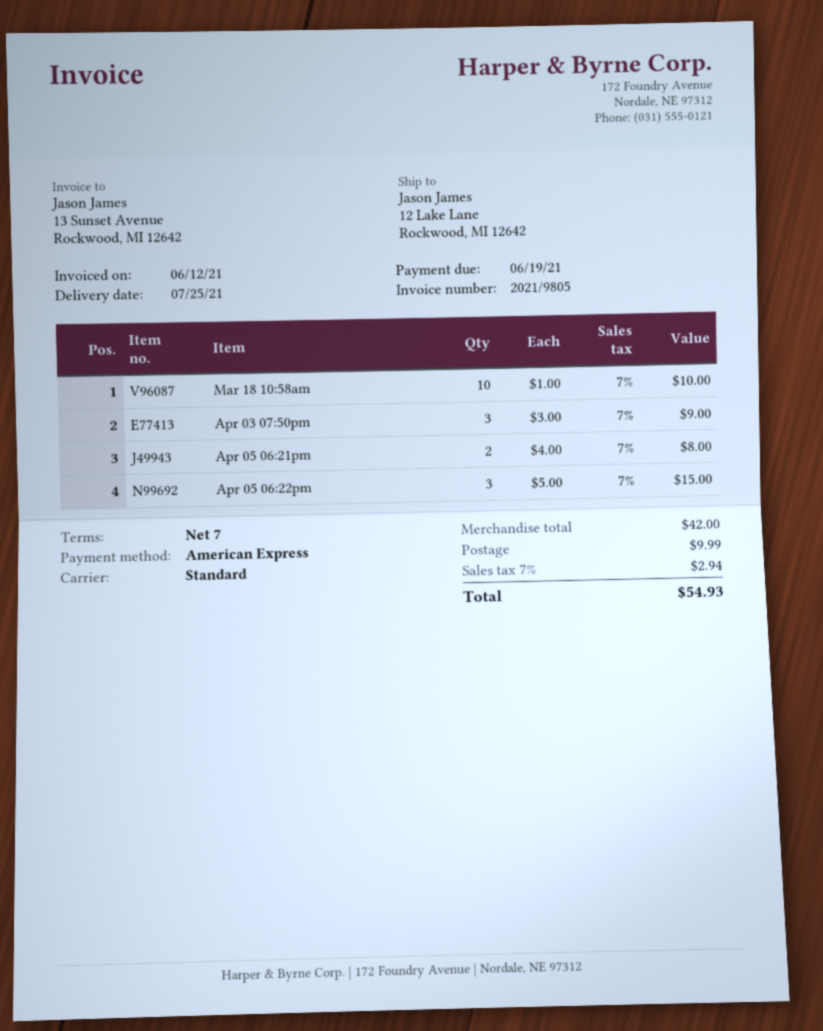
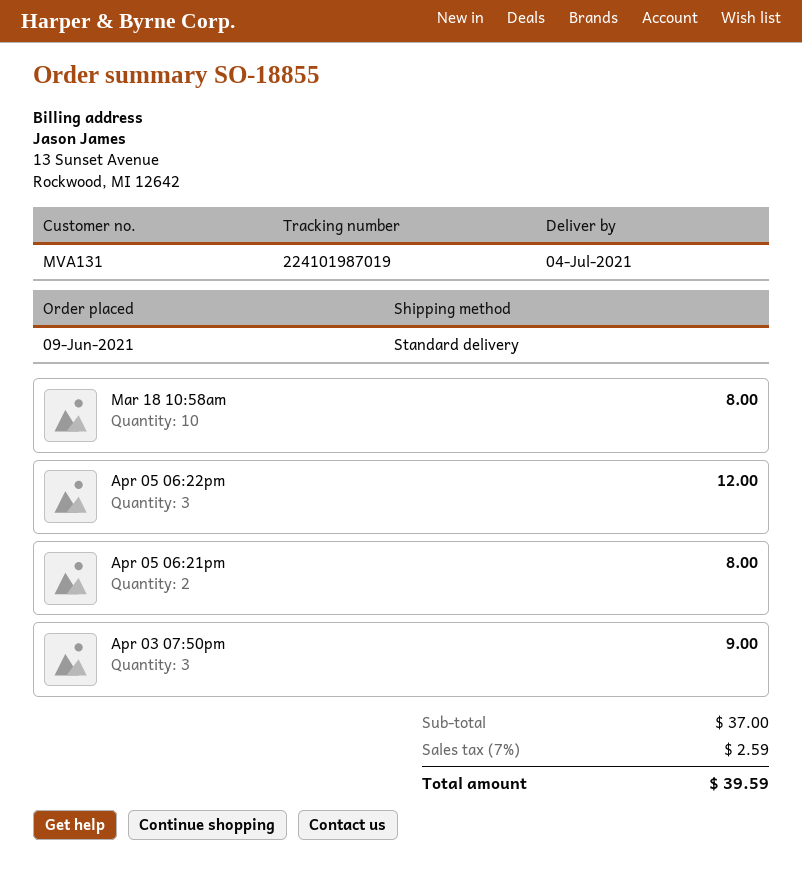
delivery date: 2021-07-25 -> 2021-07-04
Mar 18 10:58am: 10 for 10.00 -> 10 for 8.00
Apr 05 06:22pm: 3 for 15.00 -> 3 for 12.00
subtotal: 42.00 -> 37.00
shipping: 9.99 -> none
tax: 7% = 2.94 -> 7% = 2.59
total: 54.93 -> 39.59

